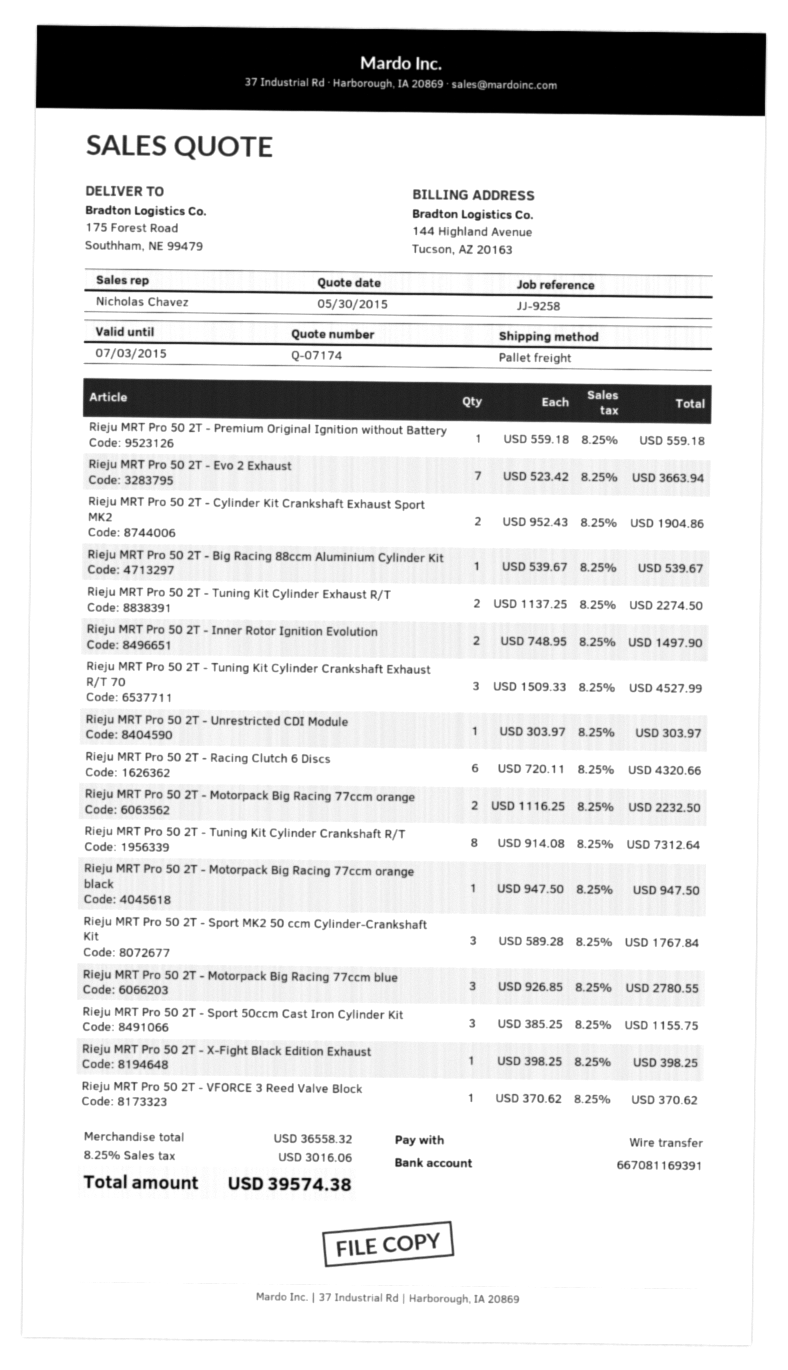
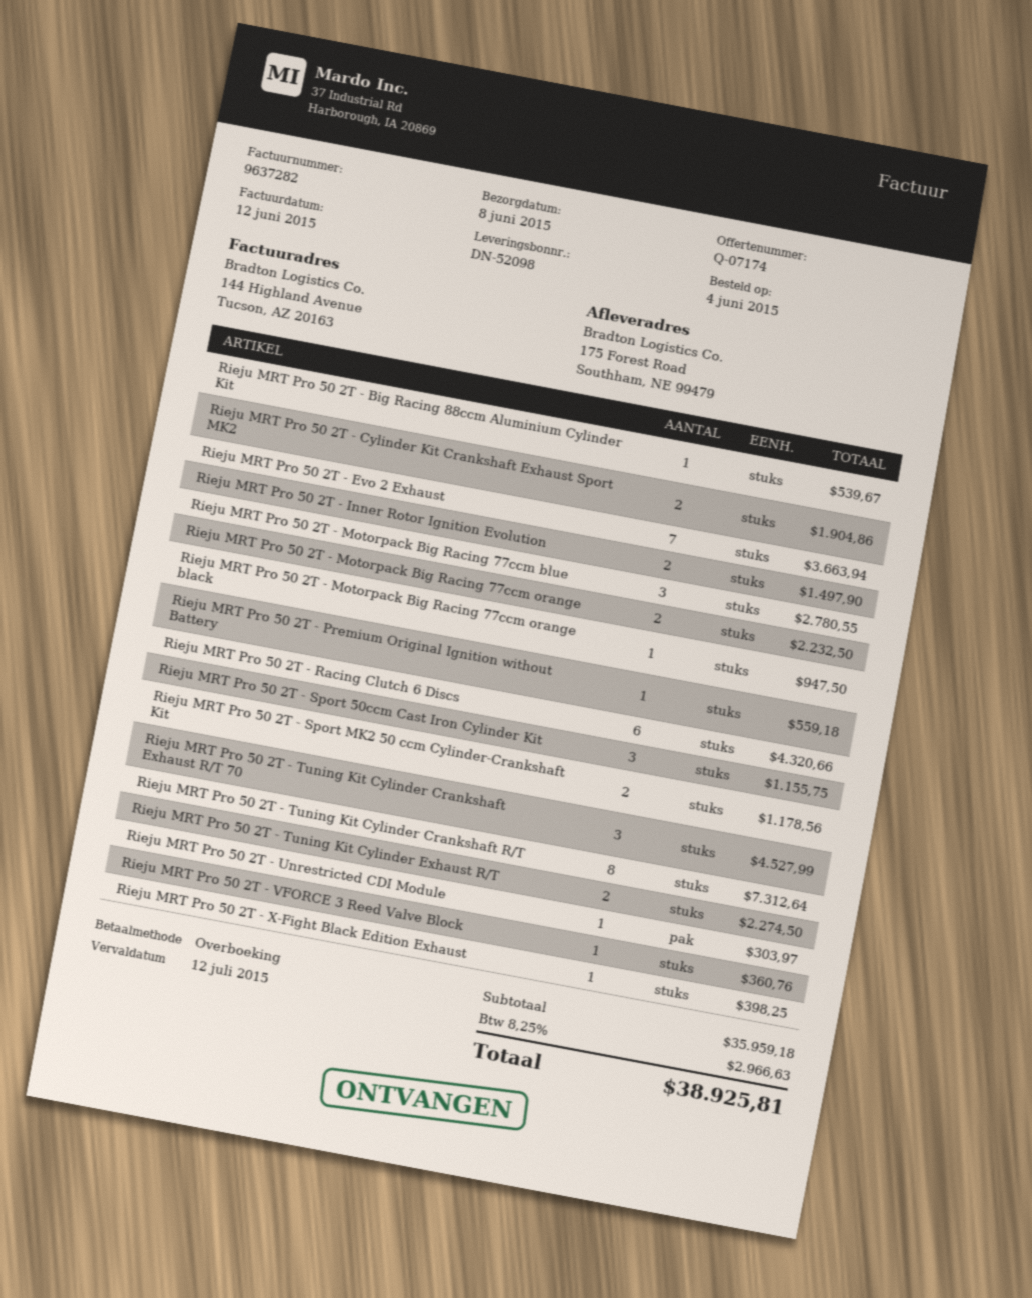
Rieju MRT Pro 50 2T - Sport MK2 50 ccm Cylinder-Crankshaft Kit: 3 for 1767.84 -> 2 for 1178.56
Rieju MRT Pro 50 2T - VFORCE 3 Reed Valve Block: 1 for 370.62 -> 1 for 360.76
subtotal: 36558.32 -> 35959.18
tax: 8.25% = 3016.06 -> 8.25% = 2966.63
total: 39574.38 -> 38925.81

